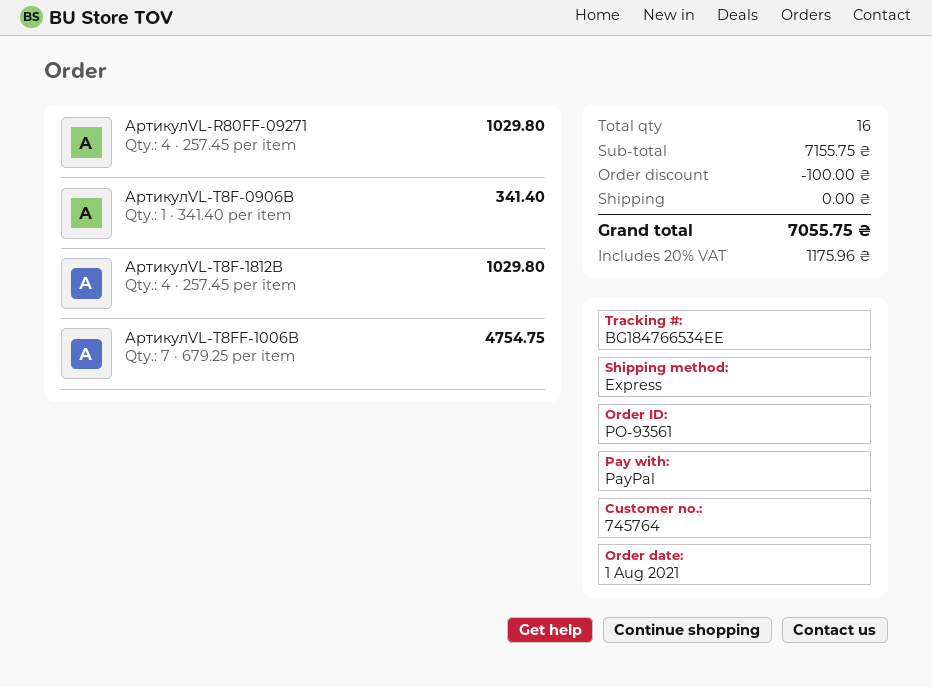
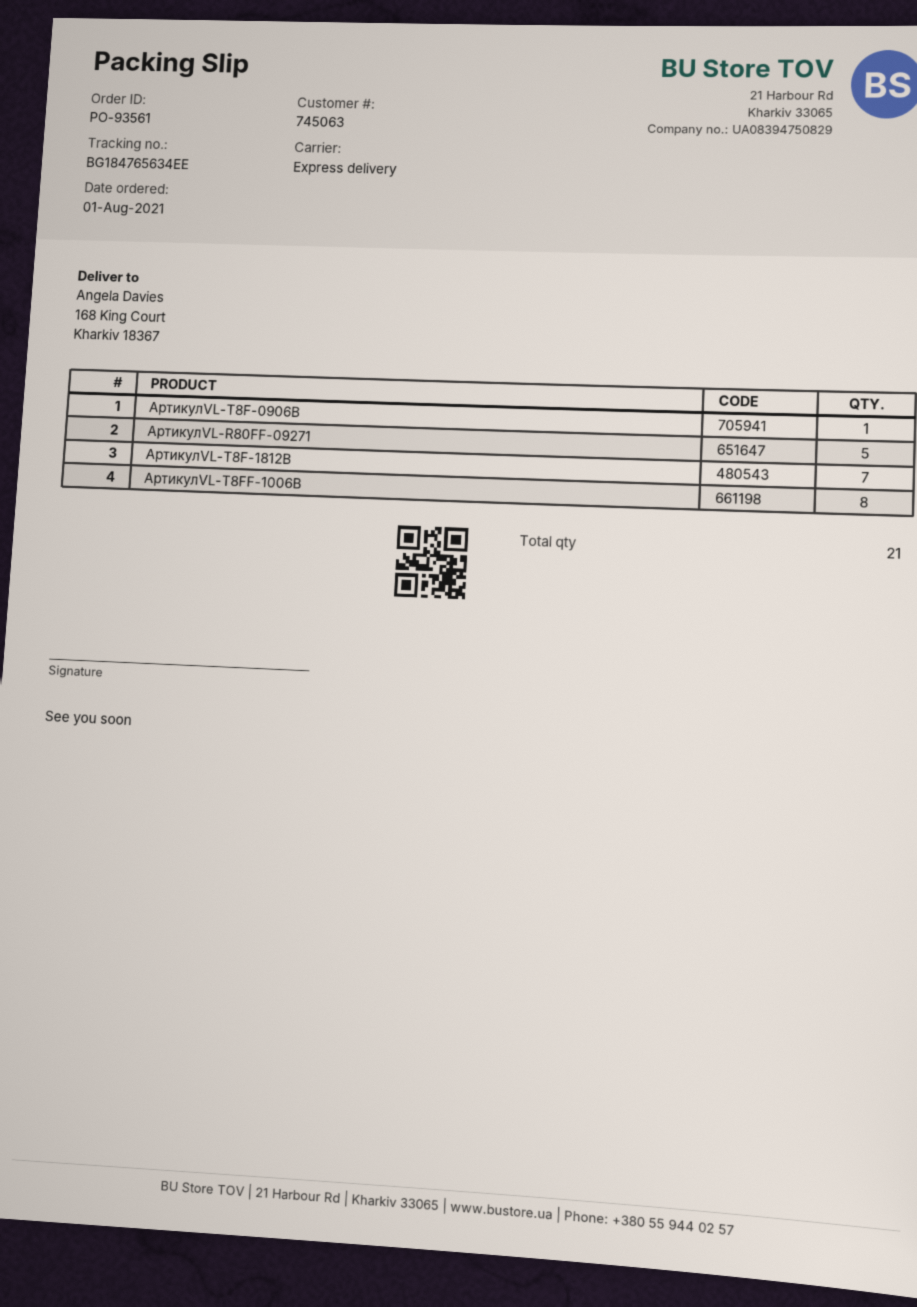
customer number: 745764 -> 745063
tracking number: BG184766534EE -> BG184765634EE
АртикулVL-R80FF-09271: 4 -> 5
АртикулVL-T8F-1812B: 4 -> 7
АртикулVL-T8FF-1006B: 7 -> 8
total quantity: 16 -> 21

